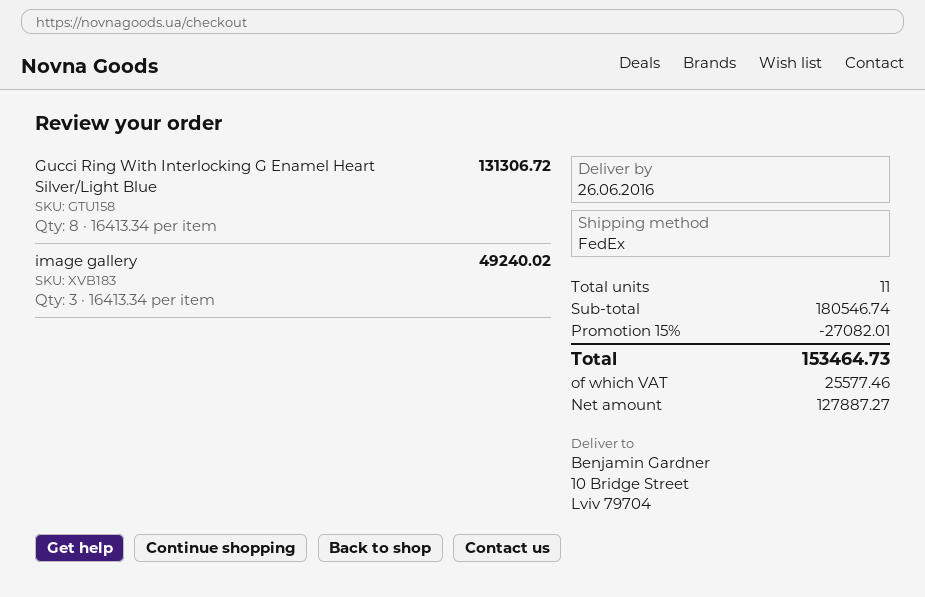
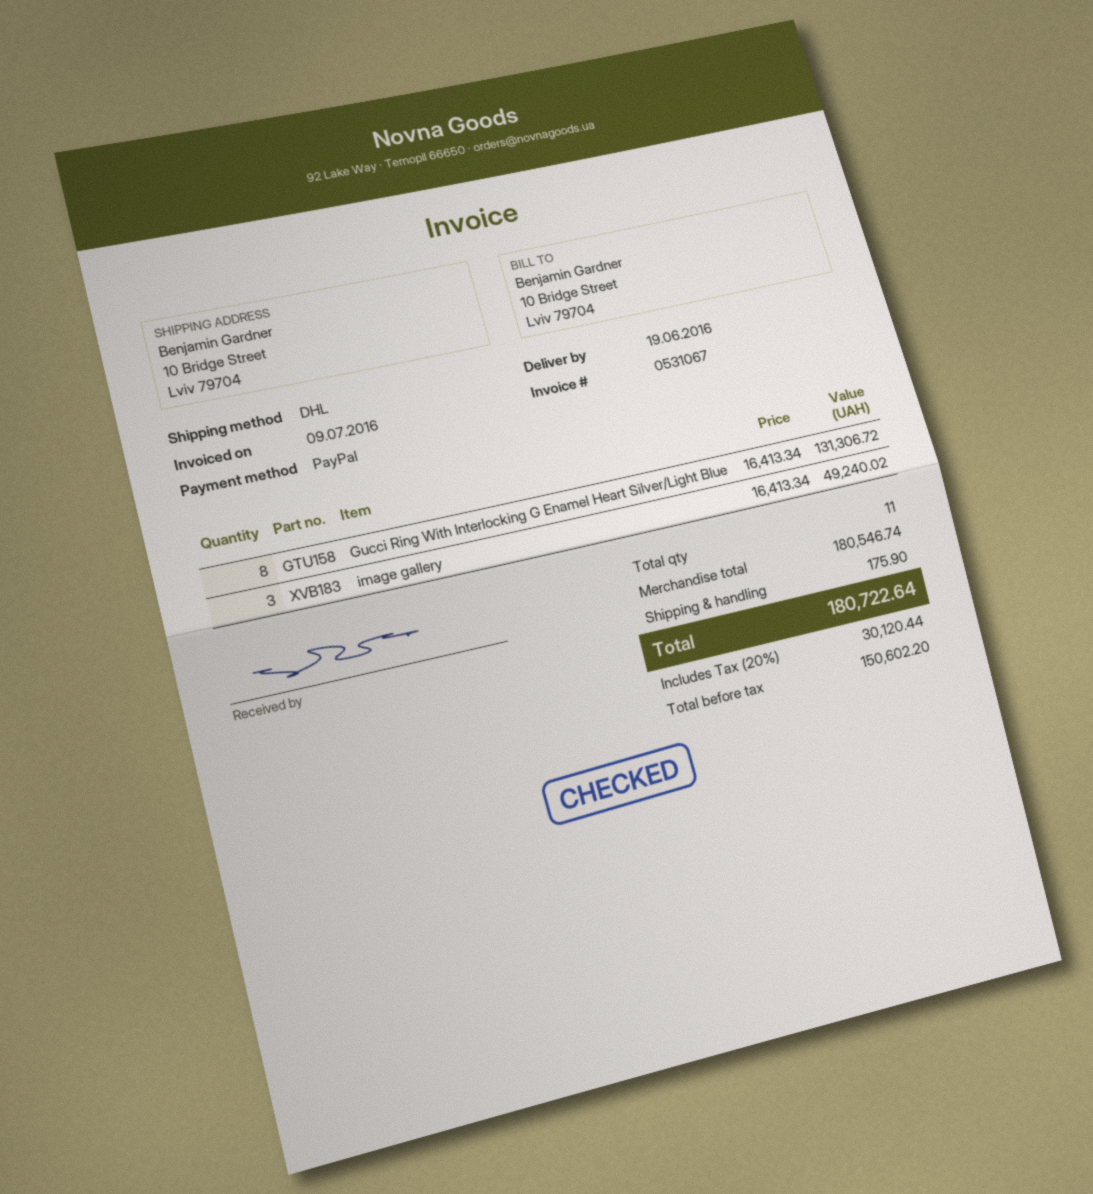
delivery date: 2016-06-26 -> 2016-06-19
shipping method: FedEx -> DHL
discount: 15% = 27082.01 -> none
shipping: none -> 175.90
net: 127887.27 -> 150602.20
tax: 25577.46 -> 30120.44
total: 153464.73 -> 180722.64

